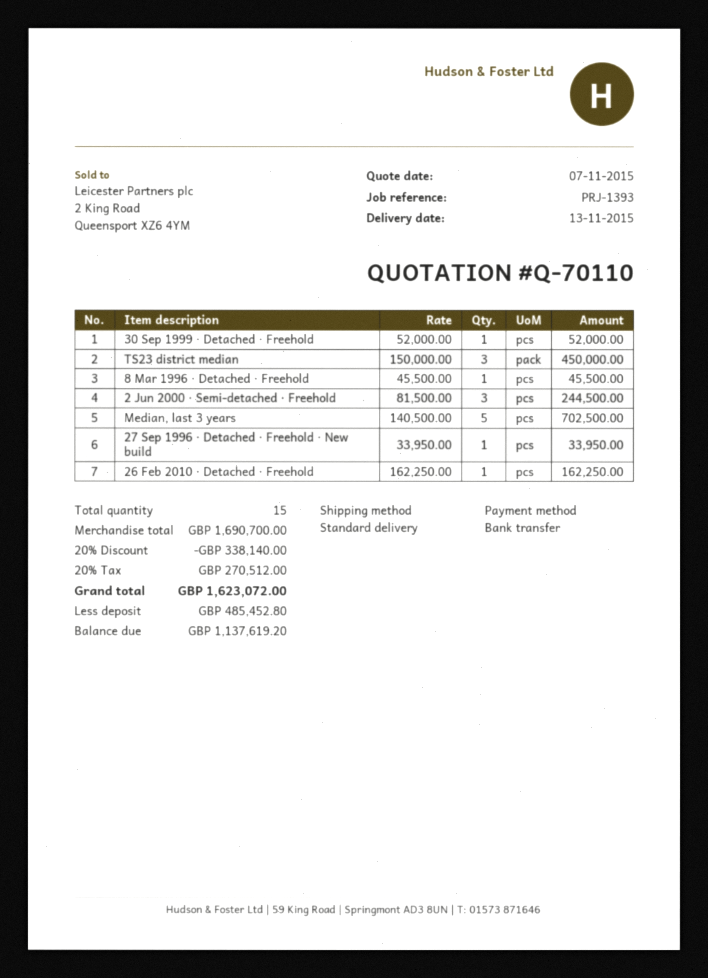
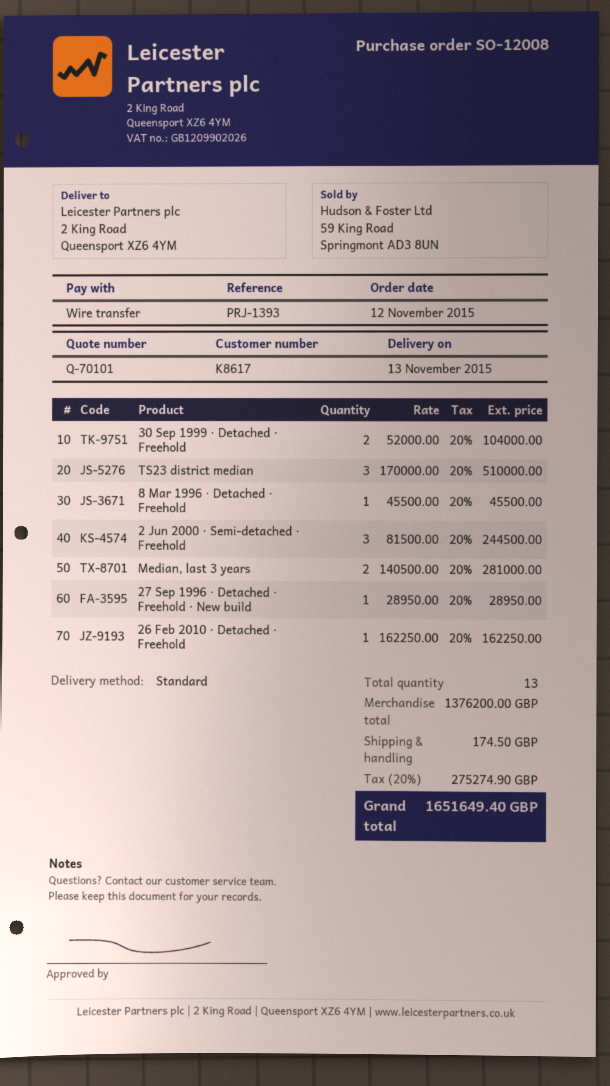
quote number: Q-70110 -> Q-70101
30 Sep 1999 · Detached · Freehold: 1 x 52000.00 = 52000.00 -> 2 x 52000.00 = 104000.00
TS23 district median: 3 x 150000.00 = 450000.00 -> 3 x 170000.00 = 510000.00
Median, last 3 years: 5 x 140500.00 = 702500.00 -> 2 x 140500.00 = 281000.00
27 Sep 1996 · Detached · Freehold · New build: 1 x 33950.00 = 33950.00 -> 1 x 28950.00 = 28950.00
total quantity: 15 -> 13
subtotal: 1690700.00 -> 1376200.00
discount: 20% = 338140.00 -> none
shipping: none -> 174.50
tax: 20% = 270512.00 -> 20% = 275274.90
total: 1623072.00 -> 1651649.40

